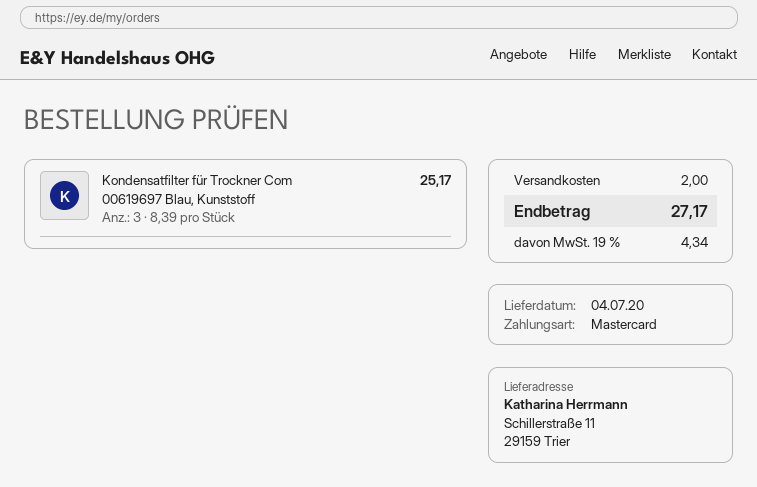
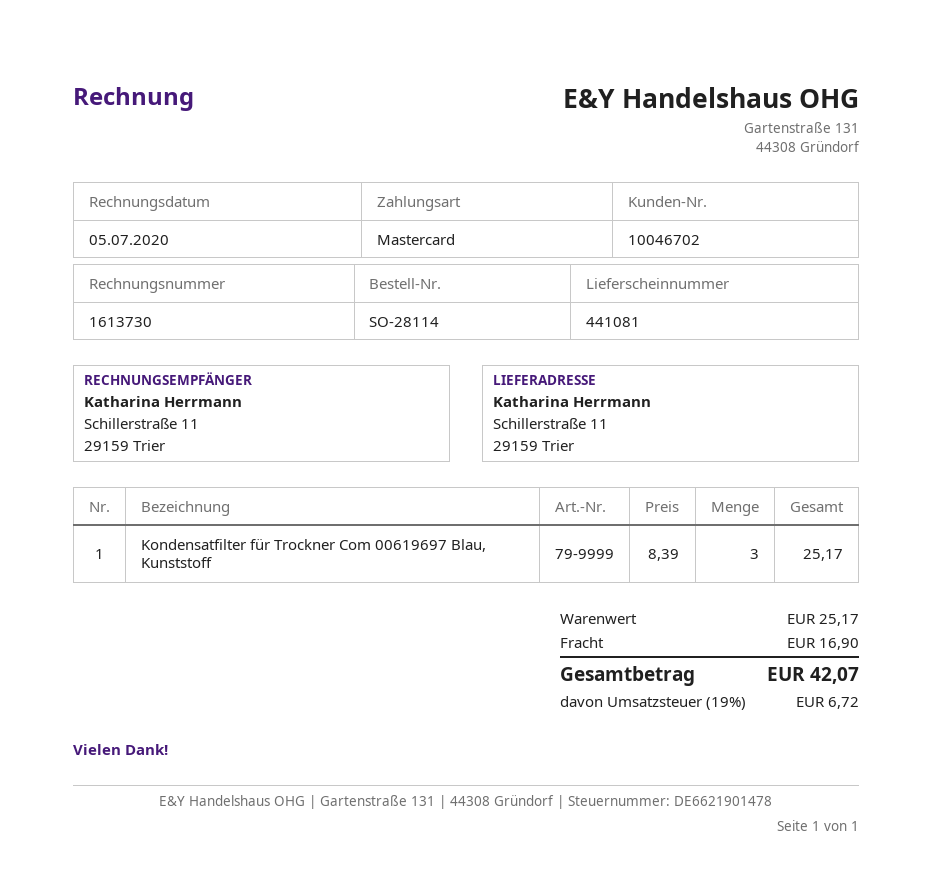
shipping: 2.00 -> 16.90
tax: 19% = 4.34 -> 19% = 6.72
total: 27.17 -> 42.07

